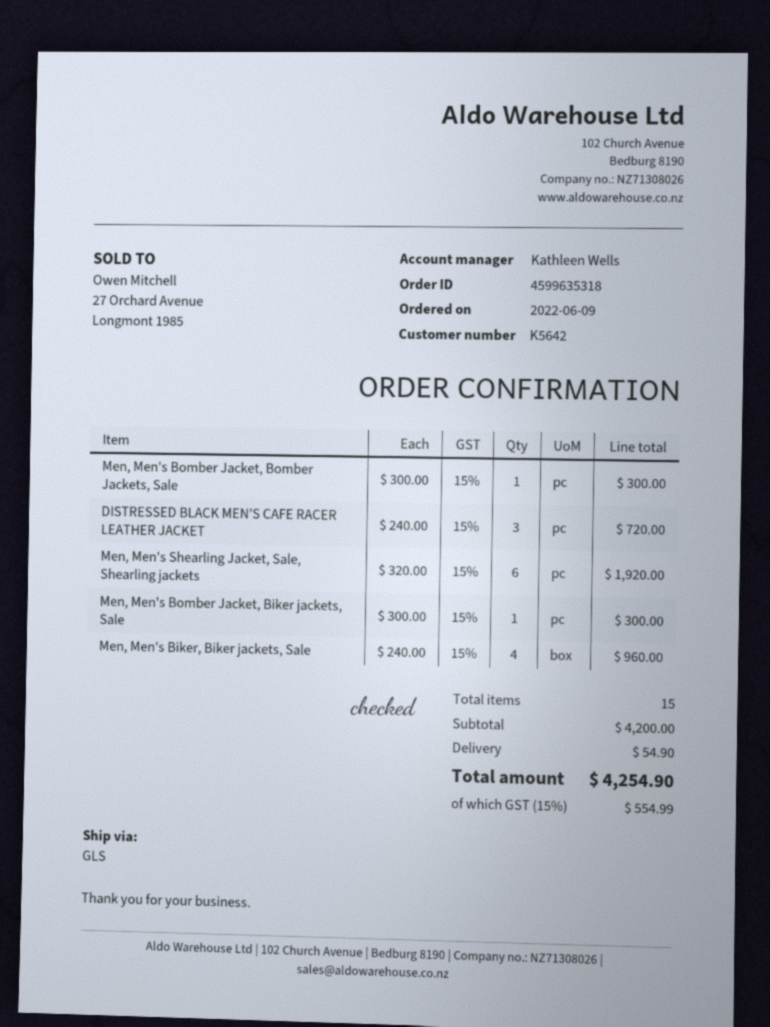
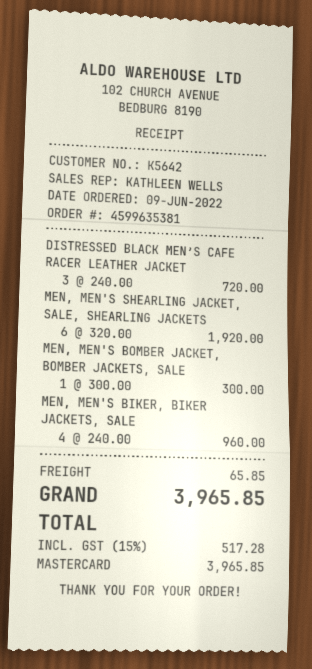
order number: 4599635318 -> 4599635381
Men, Men's Bomber Jacket, Biker jackets, Sale: 1 x 300.00 = 300.00 -> none
shipping: 54.90 -> 65.85
tax: 15% = 554.99 -> 15% = 517.28
total: 4254.90 -> 3965.85

